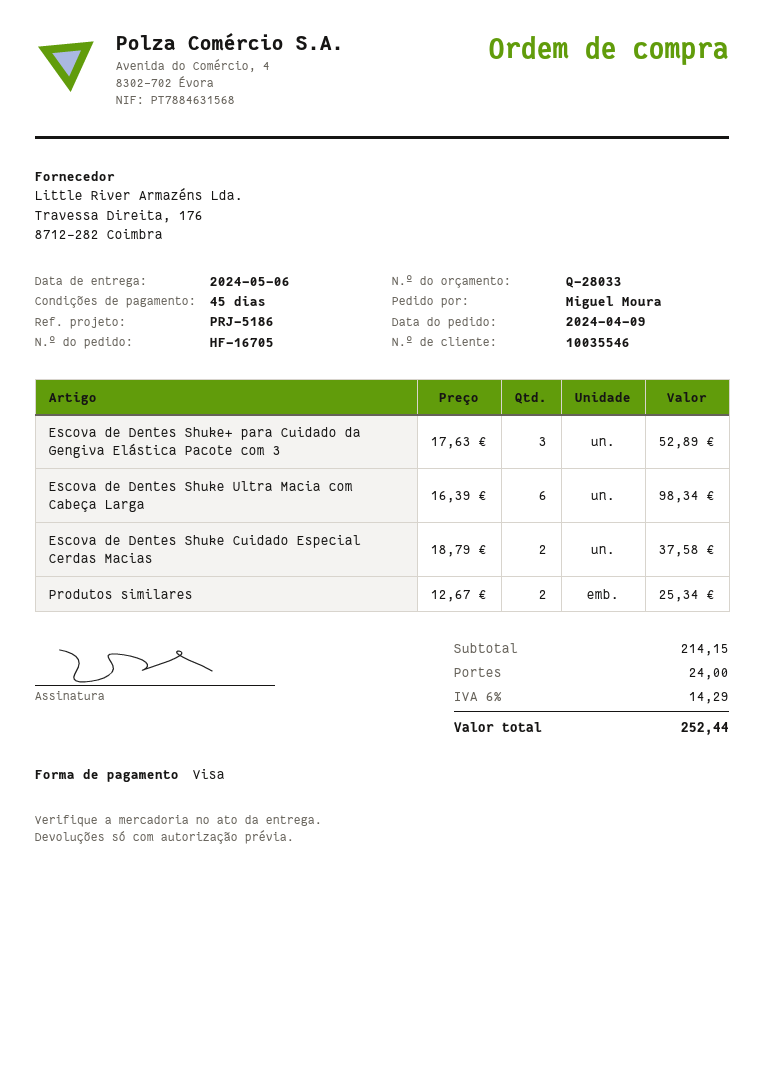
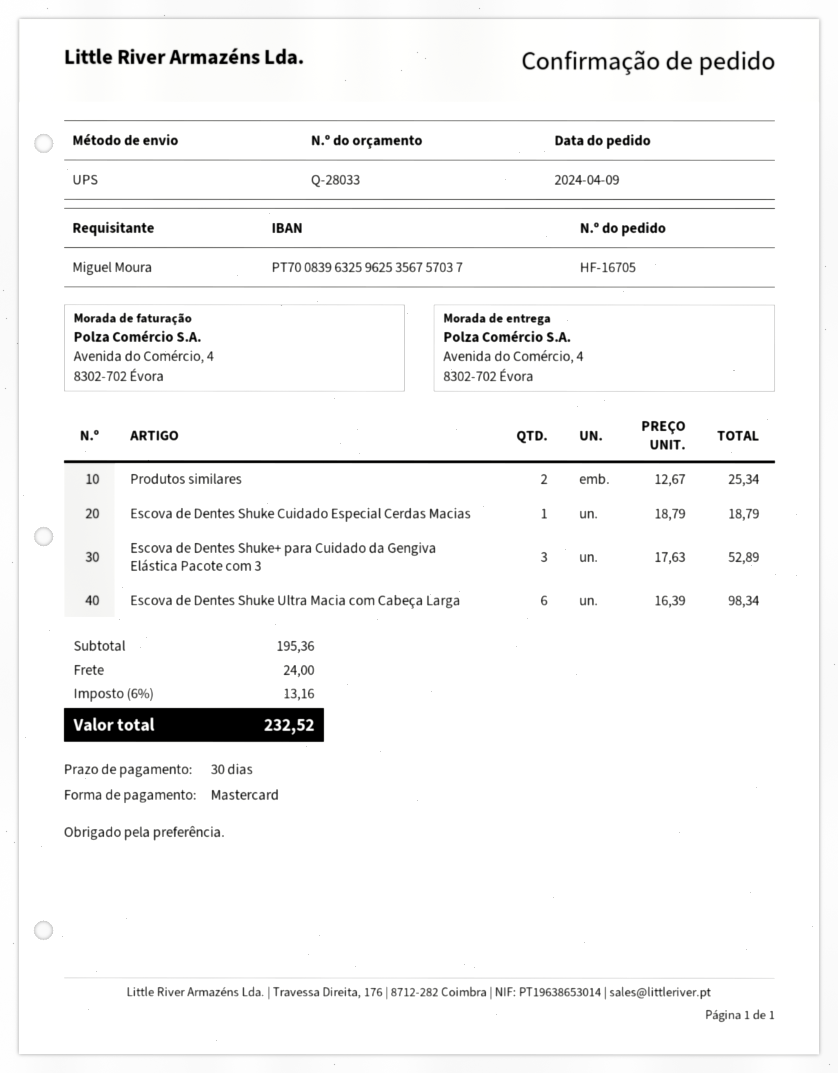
payment terms: 45 days -> 30 days
payment method: Visa -> Mastercard
Escova de Dentes Shuke Cuidado Especial Cerdas Macias: 2 x 18.79 = 37.58 -> 1 x 18.79 = 18.79
subtotal: 214.15 -> 195.36
tax: 6% = 14.29 -> 6% = 13.16
total: 252.44 -> 232.52

